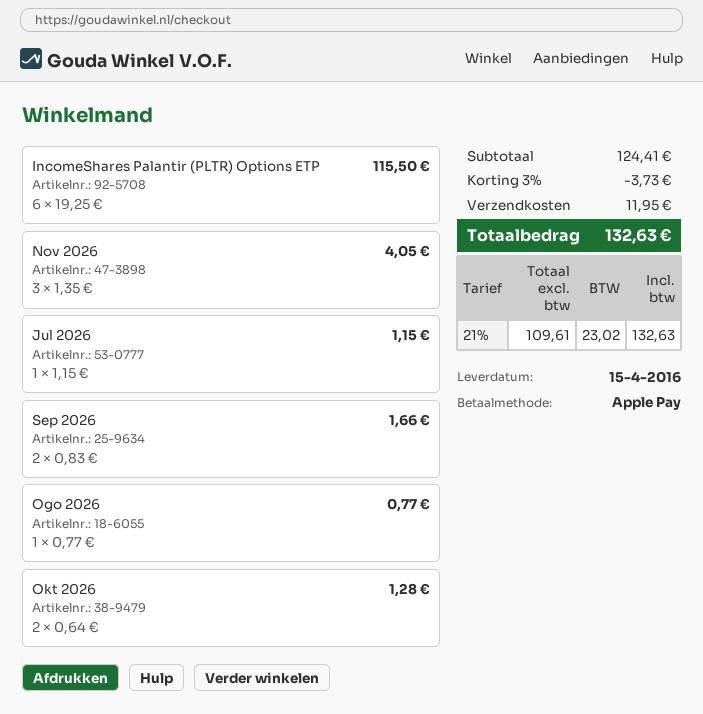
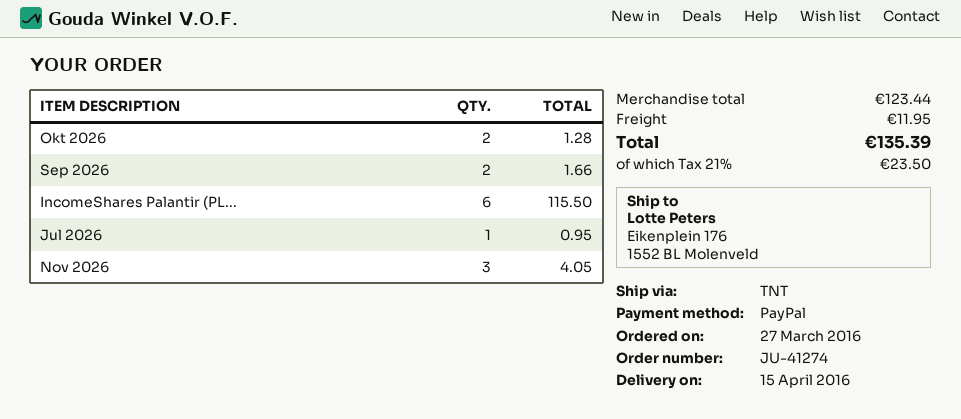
payment method: Apple Pay -> PayPal
Jul 2026: 1 for 1.15 -> 1 for 0.95
Ogo 2026: 1 for 0.77 -> none
subtotal: 124.41 -> 123.44
discount: 3% = 3.73 -> none
tax: 21% = 23.02 -> 21% = 23.50
total: 132.63 -> 135.39

